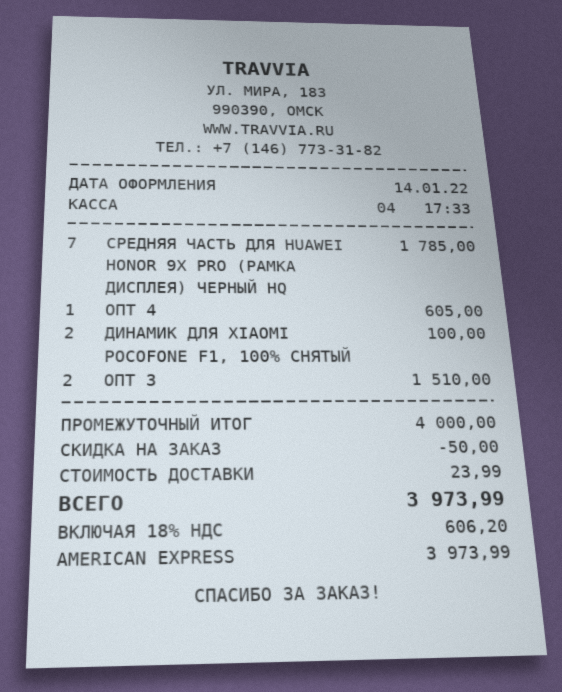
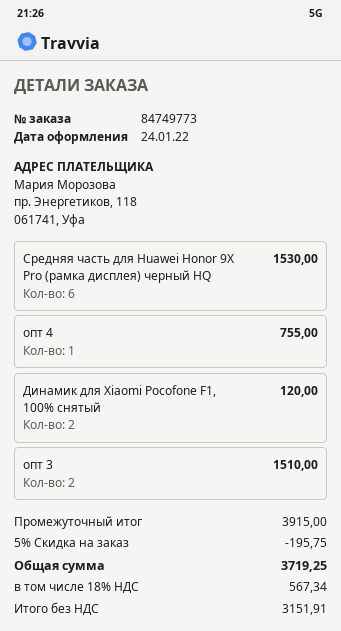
order date: 2022-01-14 -> 2022-01-24
СРЕДНЯЯ ЧАСТЬ ДЛЯ HUAWEI HONOR 9X PRO (РАМКА ДИСПЛЕЯ) ЧЕРНЫЙ HQ: 7 for 1785.00 -> 6 for 1530.00
ОПТ 4: 1 for 605.00 -> 1 for 755.00
ДИНАМИК ДЛЯ XIAOMI POCOFONE F1, 100% СНЯТЫЙ: 2 for 100.00 -> 2 for 120.00
subtotal: 4000.00 -> 3915.00
discount: 50.00 -> 195.75
shipping: 23.99 -> none
tax: 18% = 606.20 -> 18% = 567.34
total: 3973.99 -> 3719.25

